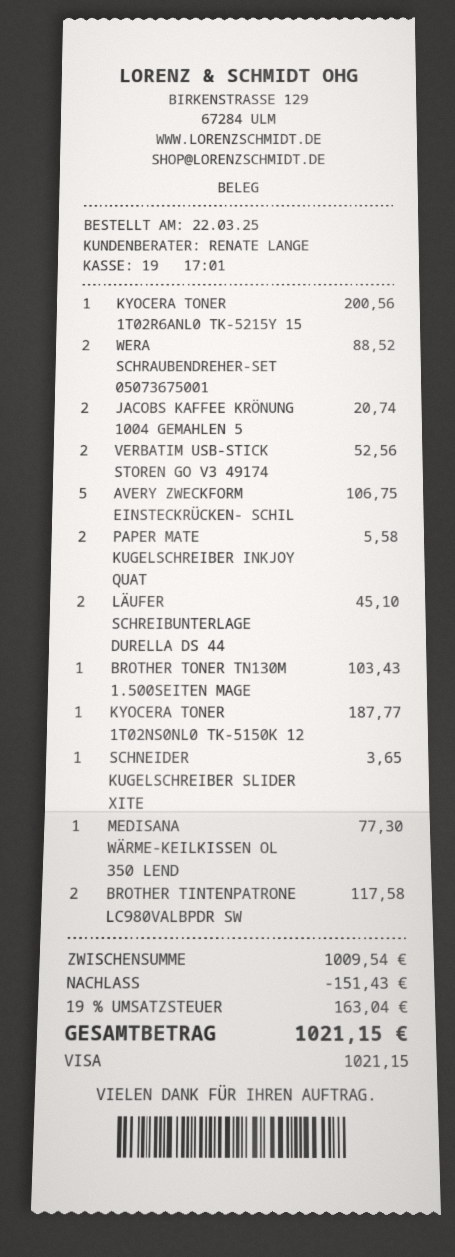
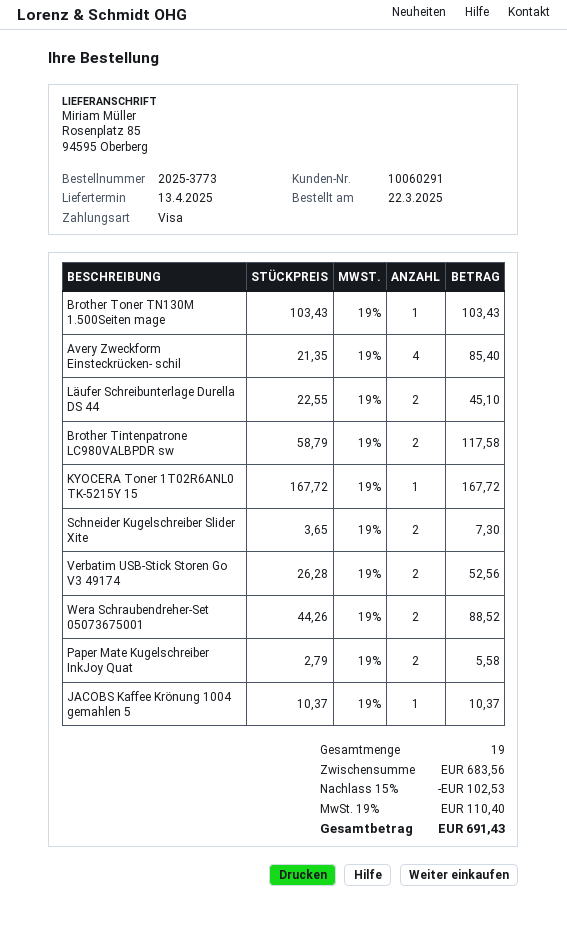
KYOCERA TONER 1T02R6ANL0 TK-5215Y 15: 1 for 200.56 -> 1 for 167.72
JACOBS KAFFEE KRÖNUNG 1004 GEMAHLEN 5: 2 for 20.74 -> 1 for 10.37
AVERY ZWECKFORM EINSTECKRÜCKEN- SCHIL: 5 for 106.75 -> 4 for 85.40
KYOCERA TONER 1T02NS0NL0 TK-5150K 12: 1 for 187.77 -> none
SCHNEIDER KUGELSCHREIBER SLIDER XITE: 1 for 3.65 -> 2 for 7.30
MEDISANA WÄRME-KEILKISSEN OL 350 LEND: 1 for 77.30 -> none
subtotal: 1009.54 -> 683.56
discount: 151.43 -> 102.53
tax: 19% = 163.04 -> 19% = 110.40
total: 1021.15 -> 691.43

